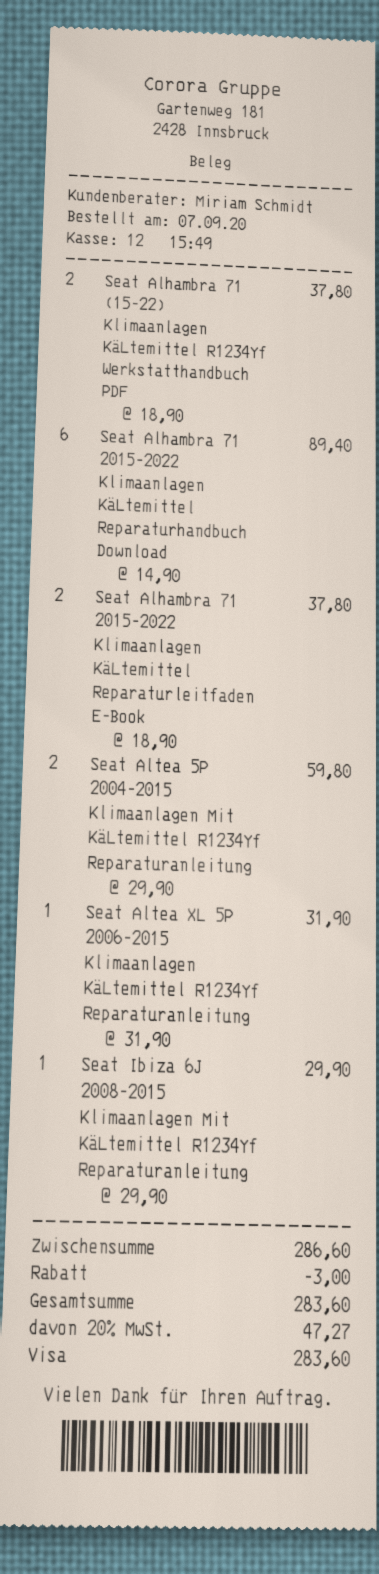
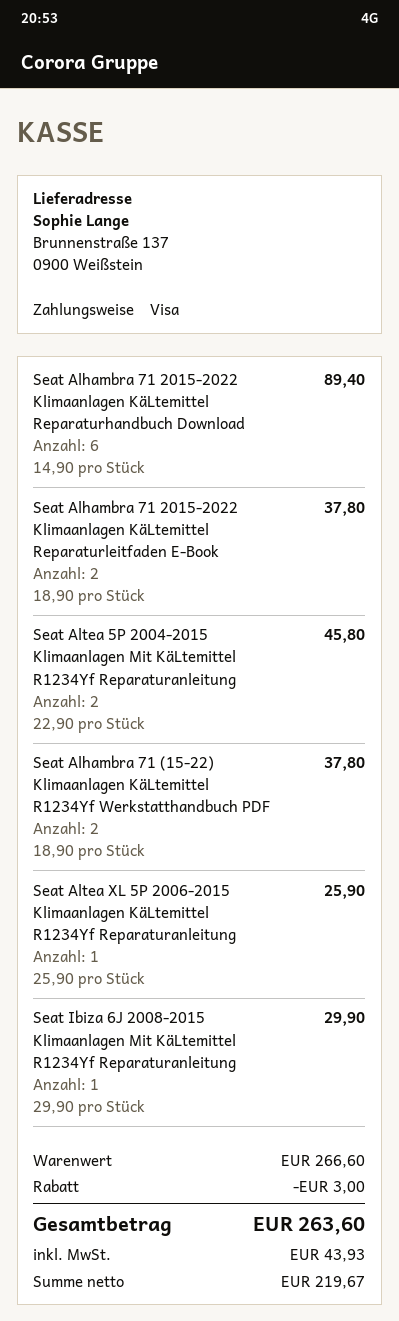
Seat Altea 5P 2004-2015 Klimaanlagen Mit KäLtemittel R1234Yf Reparaturanleitung: 2 x 29.90 = 59.80 -> 2 x 22.90 = 45.80
Seat Altea XL 5P 2006-2015 Klimaanlagen KäLtemittel R1234Yf Reparaturanleitung: 1 x 31.90 = 31.90 -> 1 x 25.90 = 25.90
subtotal: 286.60 -> 266.60
tax: 47.27 -> 43.93
total: 283.60 -> 263.60

